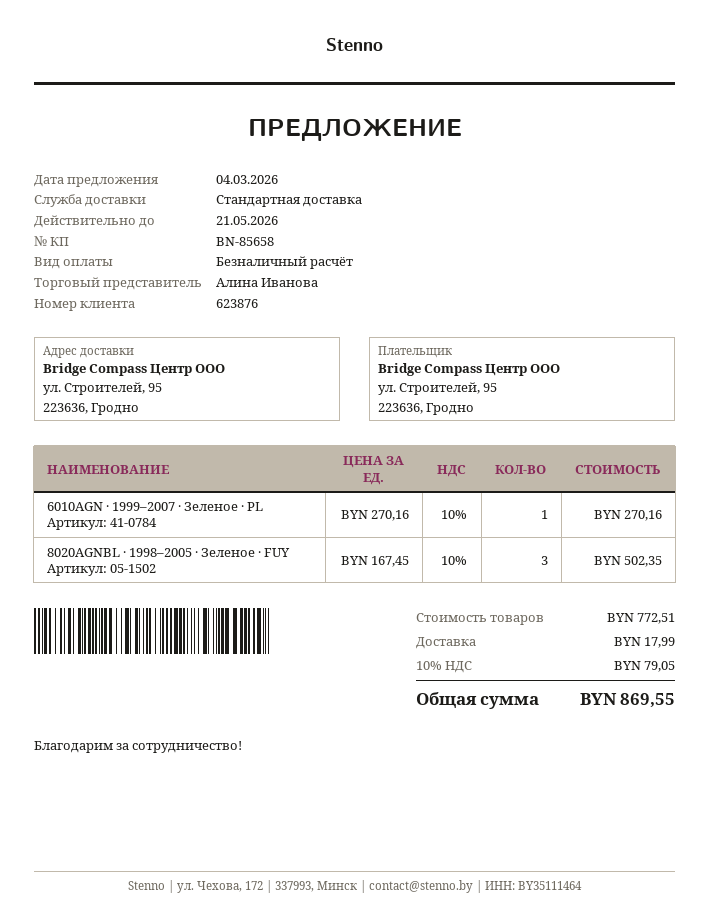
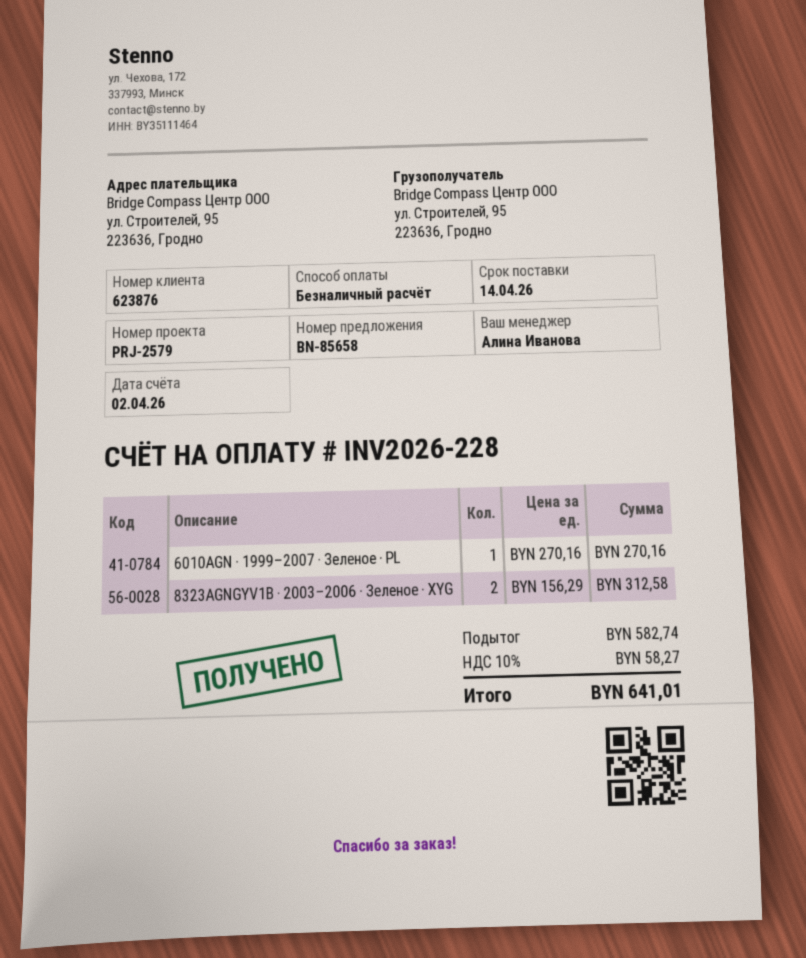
8020AGNBL · 1998–2005 · Зеленое · FUY: 3 x 167.45 = 502.35 -> none
8323AGNGYV1B · 2003–2006 · Зеленое · XYG: none -> 2 x 156.29 = 312.58
subtotal: 772.51 -> 582.74
shipping: 17.99 -> none
tax: 10% = 79.05 -> 10% = 58.27
total: 869.55 -> 641.01

